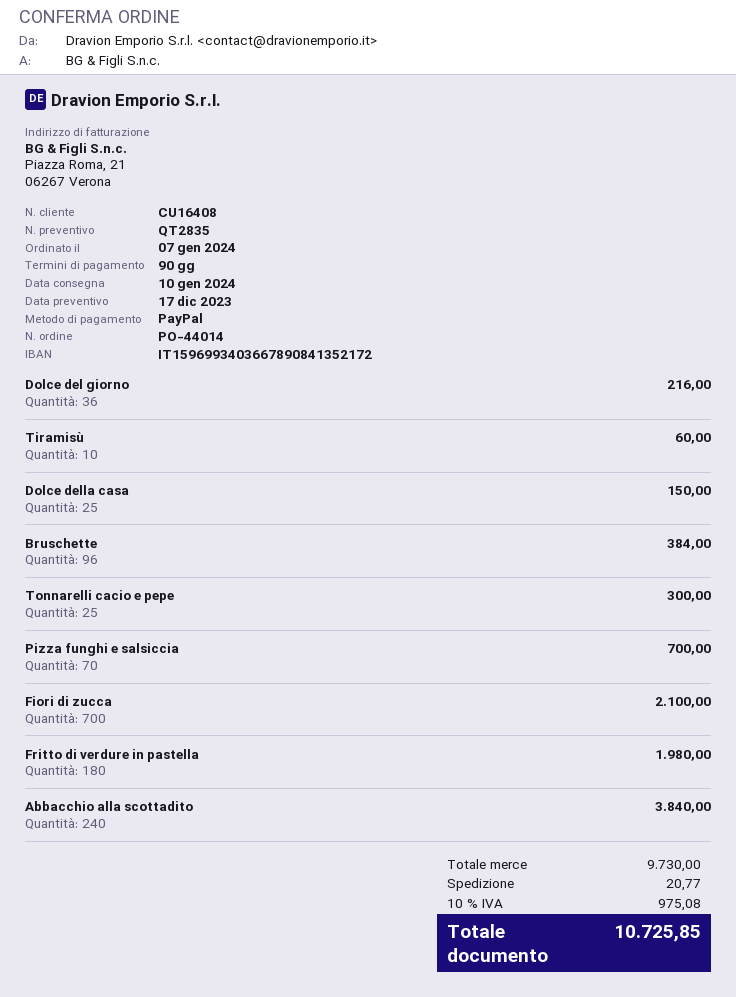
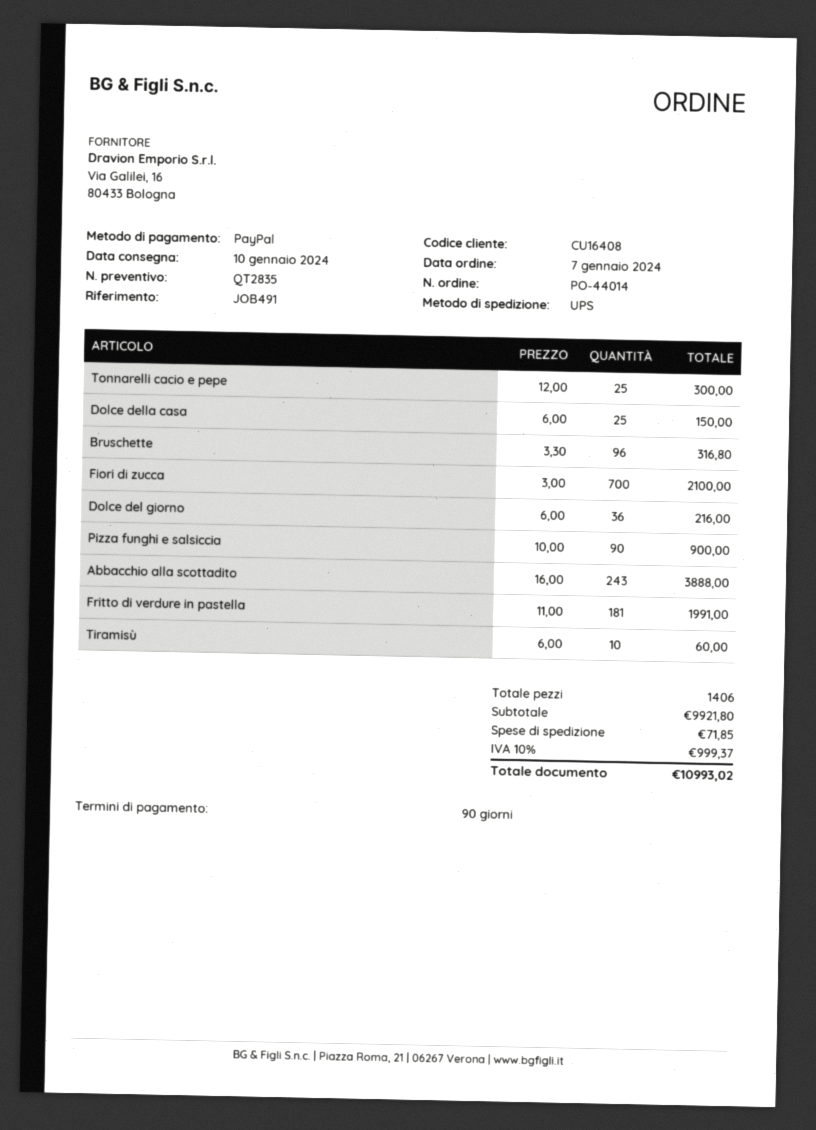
Bruschette: 96 for 384.00 -> 96 for 316.80
Pizza funghi e salsiccia: 70 for 700.00 -> 90 for 900.00
Fritto di verdure in pastella: 180 for 1980.00 -> 181 for 1991.00
Abbacchio alla scottadito: 240 for 3840.00 -> 243 for 3888.00
subtotal: 9730.00 -> 9921.80
shipping: 20.77 -> 71.85
tax: 10% = 975.08 -> 10% = 999.37
total: 10725.85 -> 10993.02

